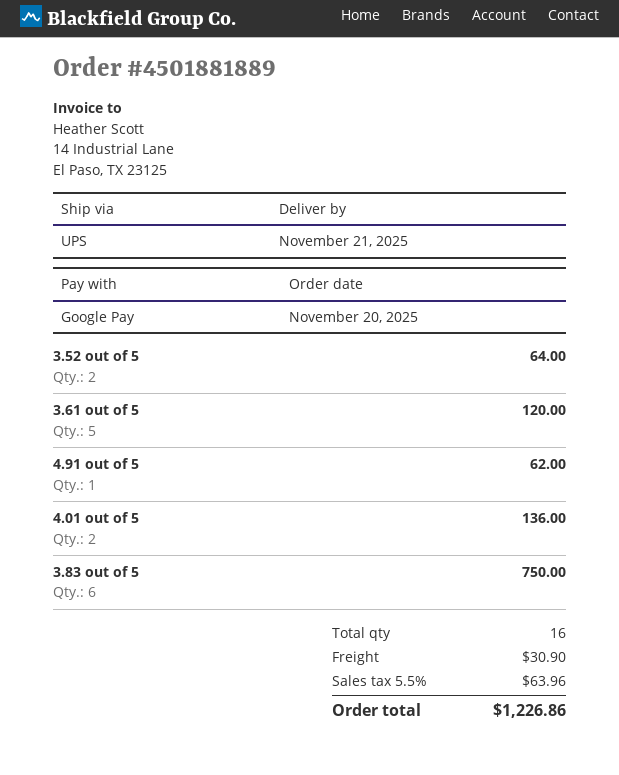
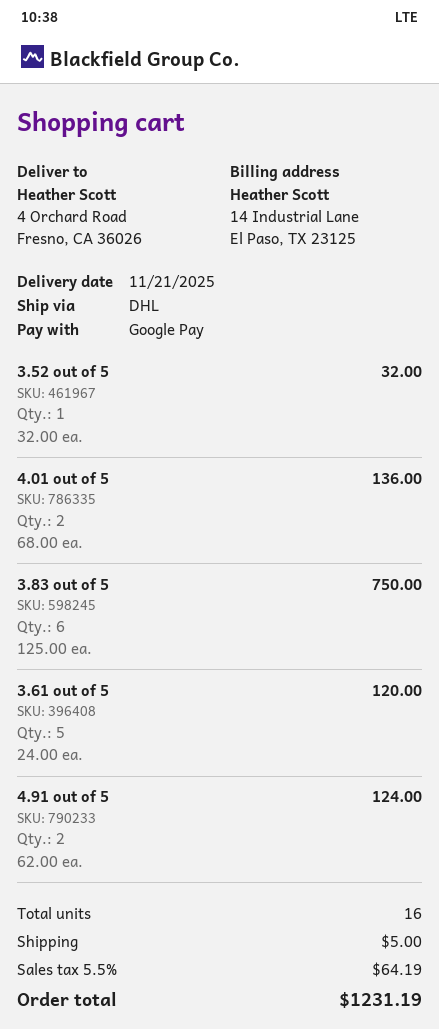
shipping method: UPS -> DHL
3.52 out of 5: 2 for 64.00 -> 1 for 32.00
4.91 out of 5: 1 for 62.00 -> 2 for 124.00
shipping: 30.90 -> 5.00
tax: 5.5% = 63.96 -> 5.5% = 64.19
total: 1226.86 -> 1231.19

